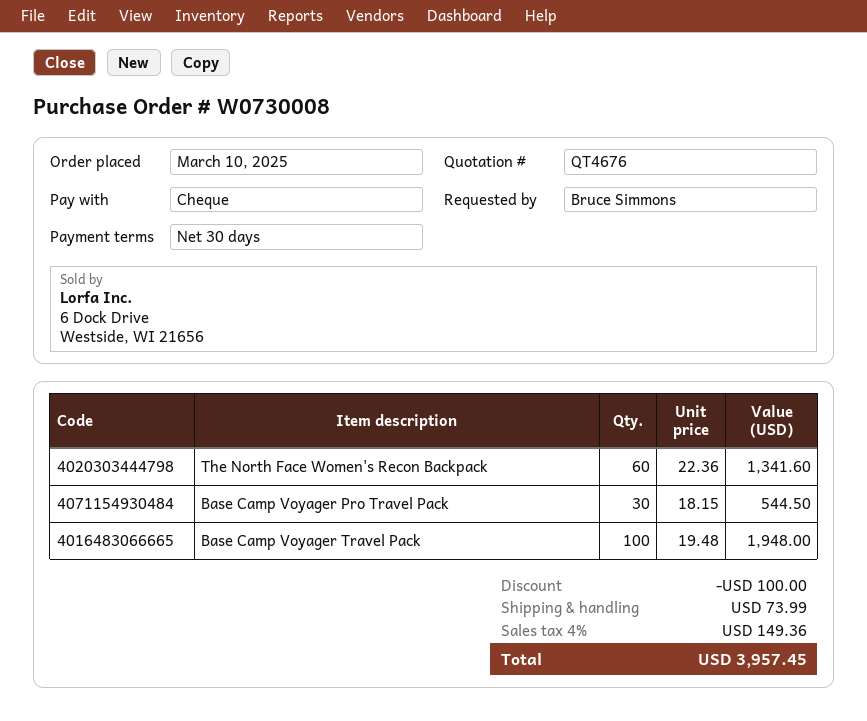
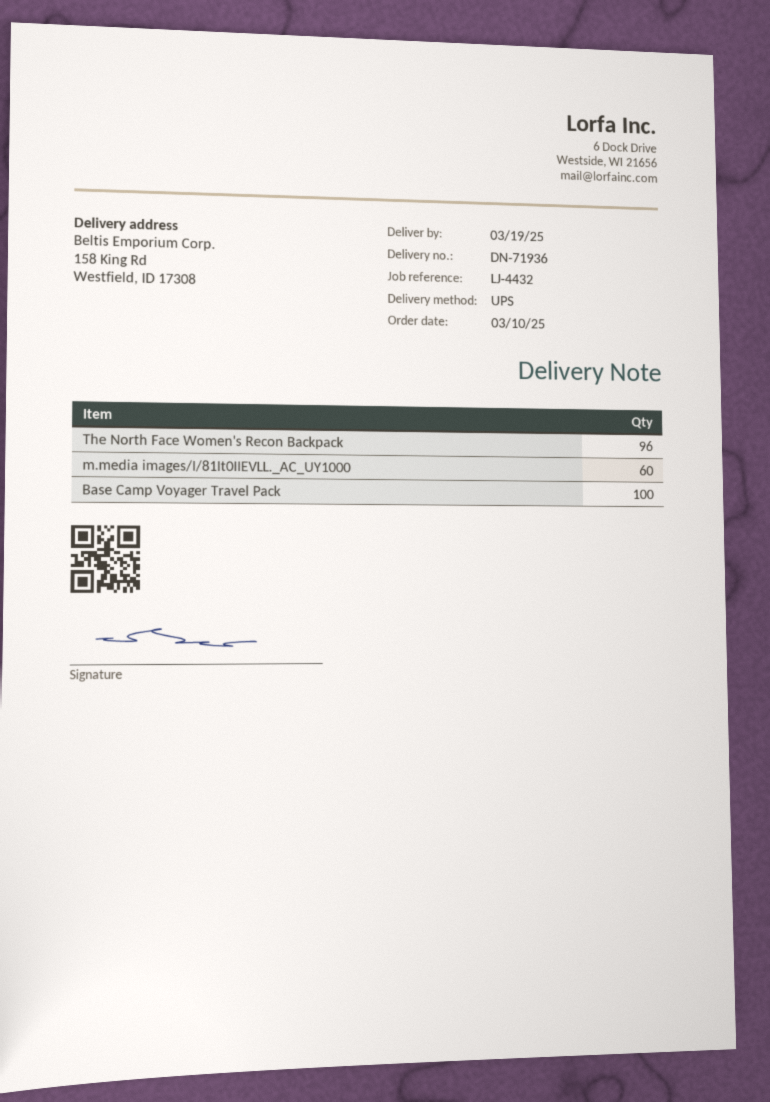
The North Face Women's Recon Backpack: 60 -> 96
Base Camp Voyager Pro Travel Pack: 30 -> none
m.media images/I/81It0IIEVLL._AC_UY1000: none -> 60

